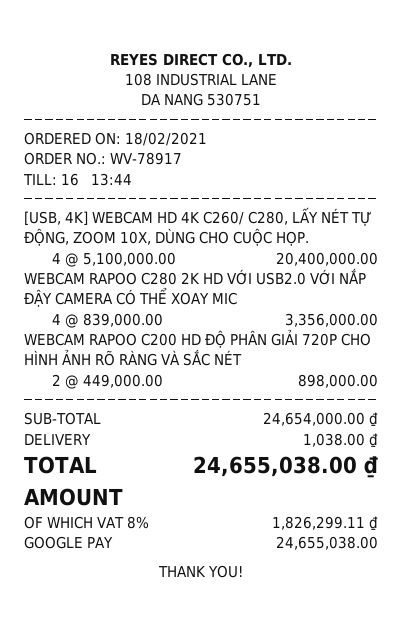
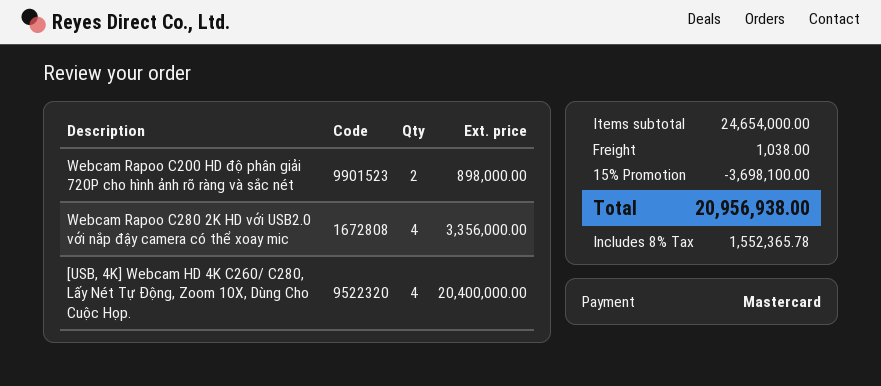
payment method: Google Pay -> Mastercard
discount: none -> 15% = 3698100.00
tax: 8% = 1826299.11 -> 8% = 1552365.78
total: 24655038.00 -> 20956938.00

